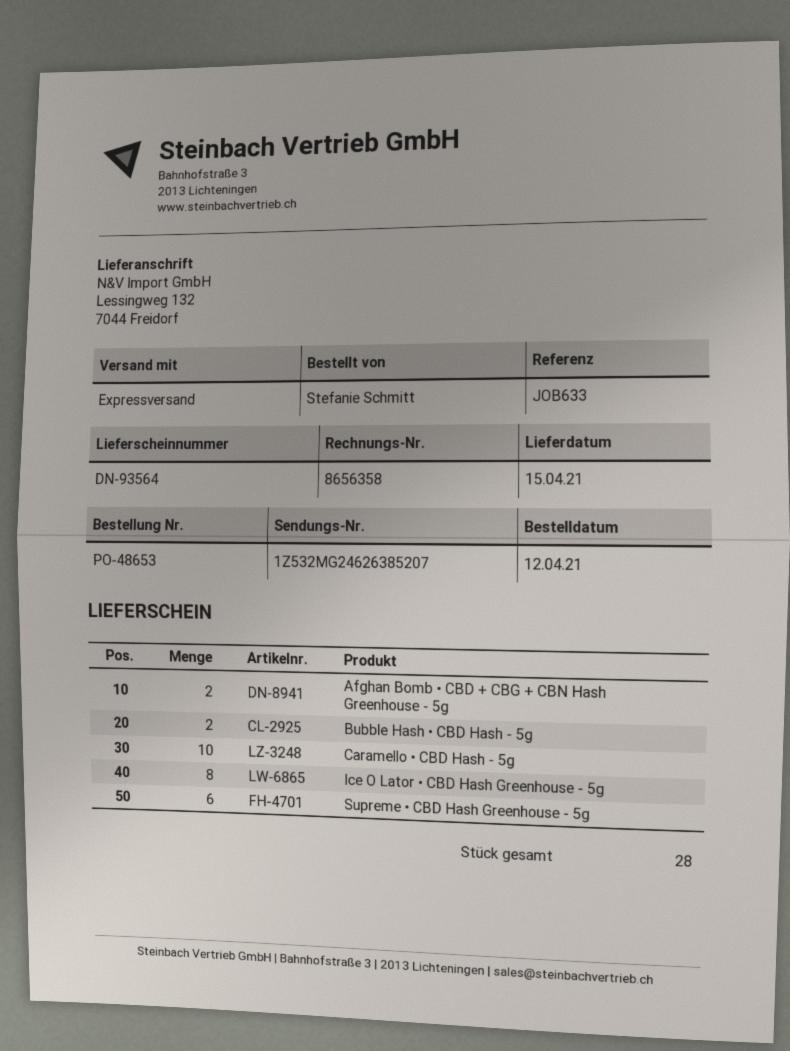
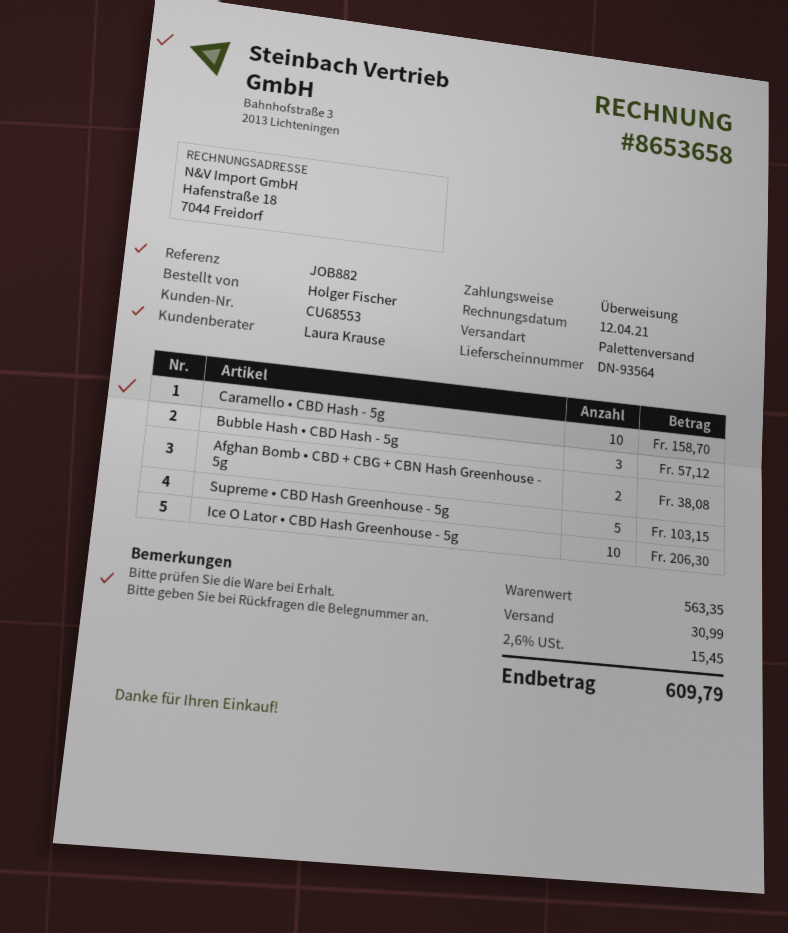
invoice number: 8656358 -> 8653658
reference: JOB633 -> JOB882
ordered by: Stefanie Schmitt -> Holger Fischer
shipping method: express -> pallet freight
Bubble Hash • CBD Hash - 5g: 2 -> 3
Ice O Lator • CBD Hash Greenhouse - 5g: 8 -> 10
Supreme • CBD Hash Greenhouse - 5g: 6 -> 5

